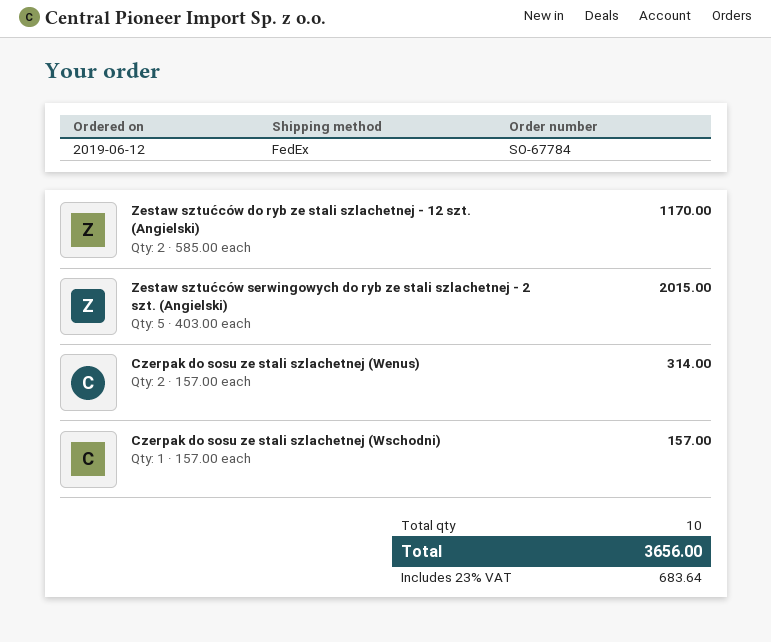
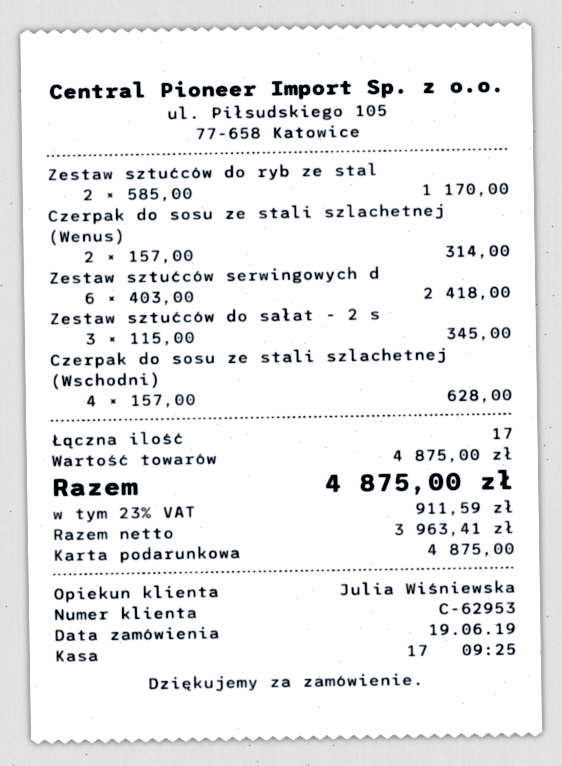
order date: 2019-06-12 -> 2019-06-19
Zestaw sztućców serwingowych do ryb ze stali szlachetnej - 2 szt. (Angielski): 5 x 403.00 = 2015.00 -> 6 x 403.00 = 2418.00
Czerpak do sosu ze stali szlachetnej (Wschodni): 1 x 157.00 = 157.00 -> 4 x 157.00 = 628.00
Zestaw sztućców do sałat - 2 s: none -> 3 x 115.00 = 345.00
total quantity: 10 -> 17
tax: 23% = 683.64 -> 23% = 911.59
total: 3656.00 -> 4875.00

